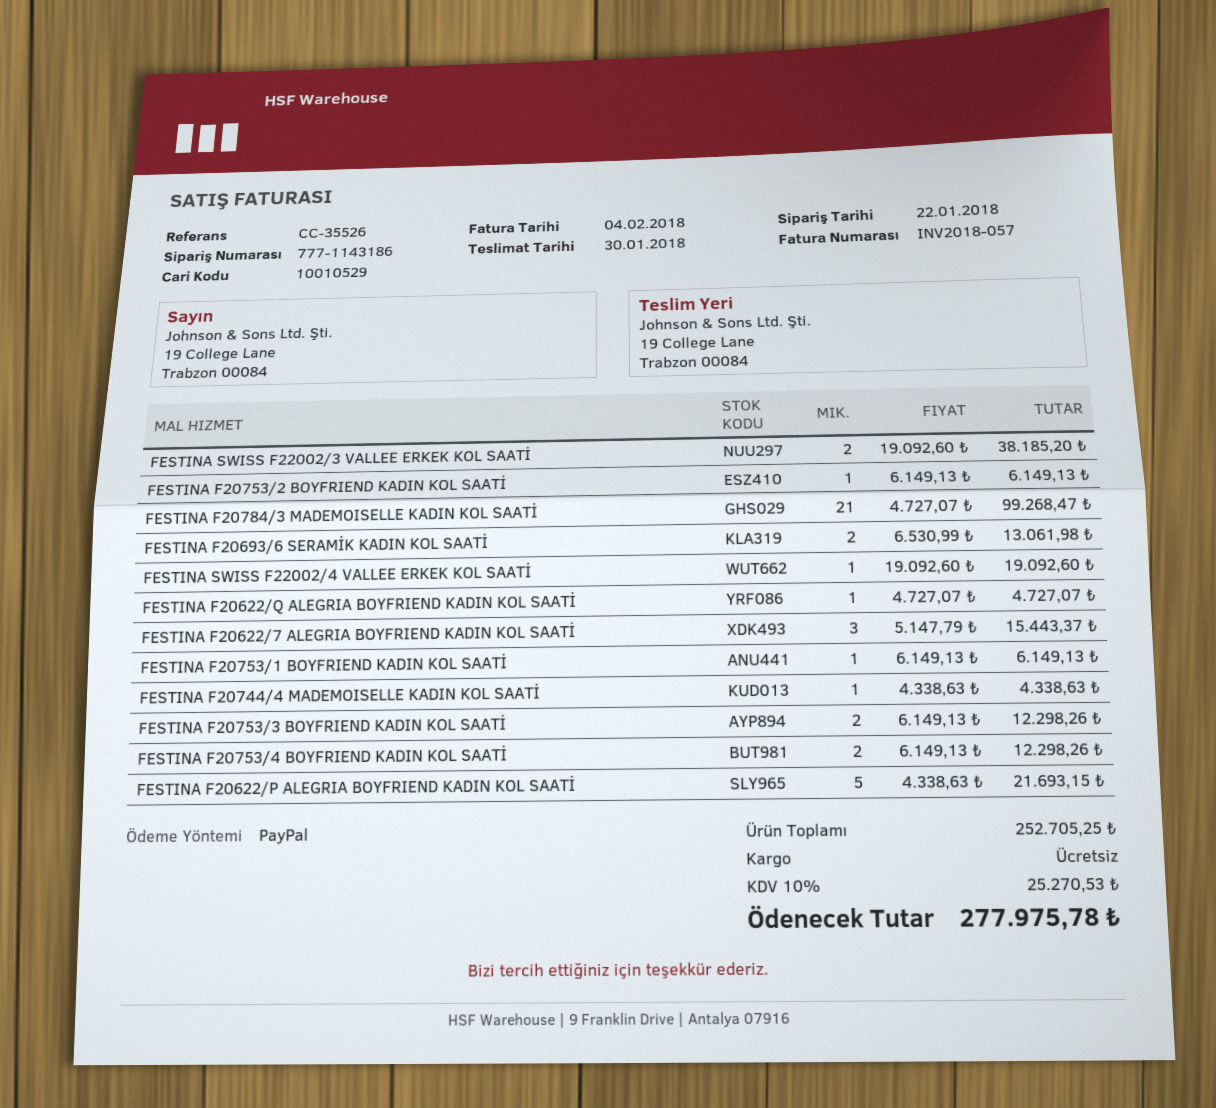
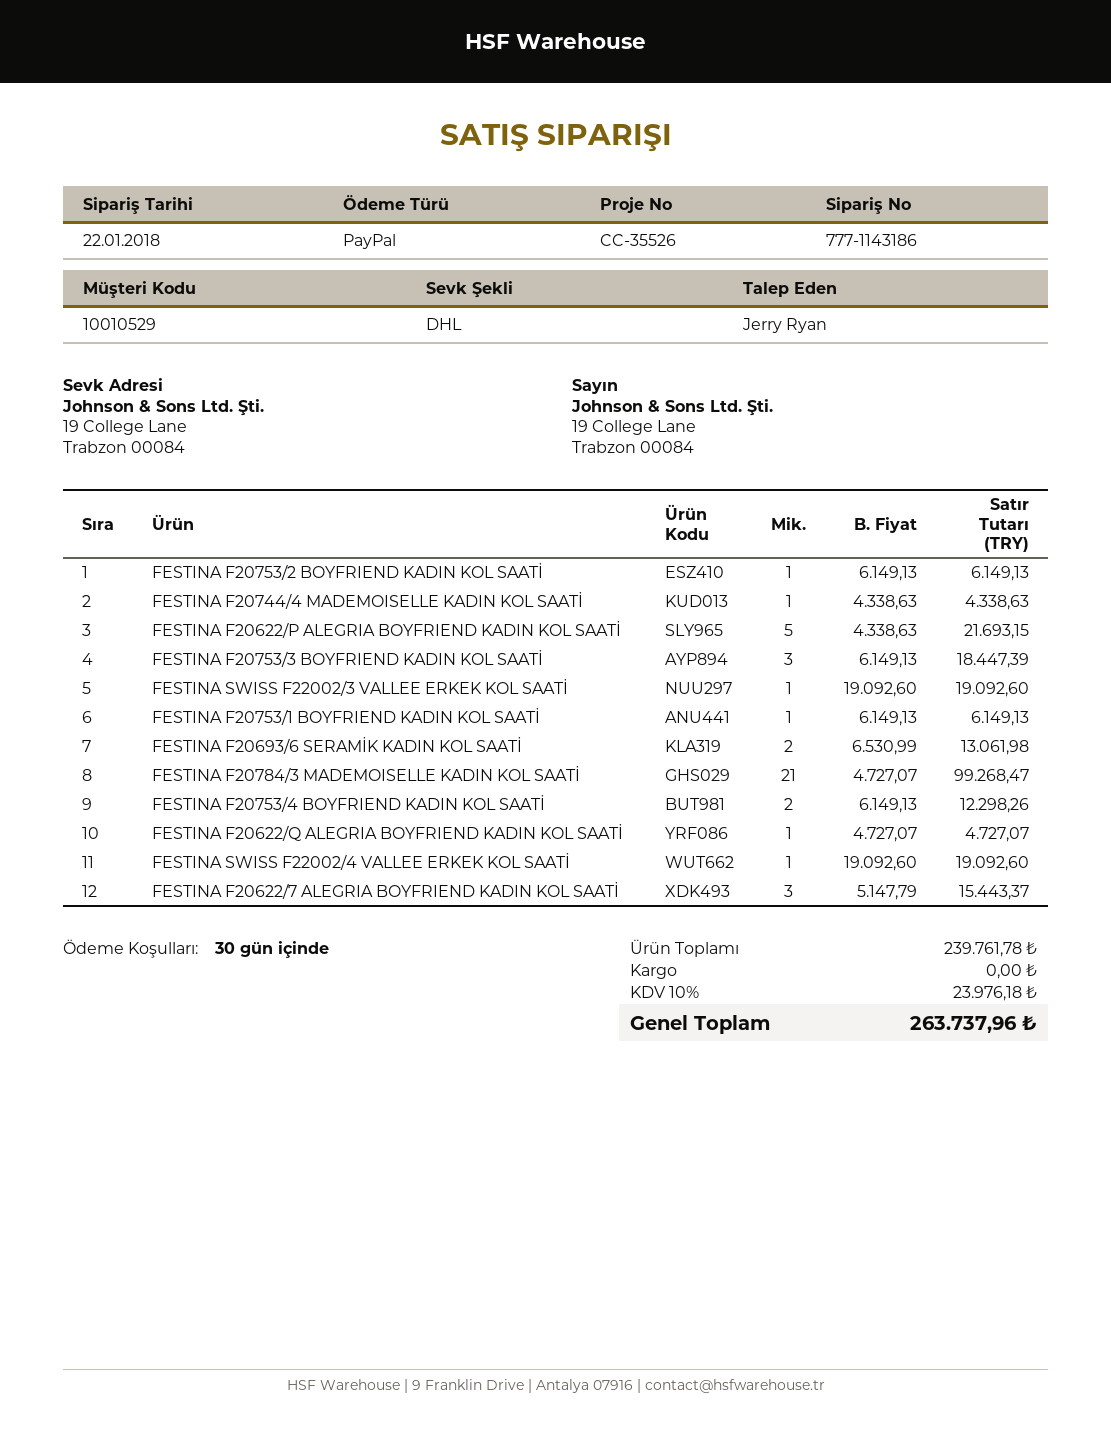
FESTINA SWISS F22002/3 VALLEE ERKEK KOL SAATİ: 2 x 19092.60 = 38185.20 -> 1 x 19092.60 = 19092.60
FESTINA F20753/3 BOYFRIEND KADIN KOL SAATİ: 2 x 6149.13 = 12298.26 -> 3 x 6149.13 = 18447.39
subtotal: 252705.25 -> 239761.78
tax: 10% = 25270.53 -> 10% = 23976.18
total: 277975.78 -> 263737.96

